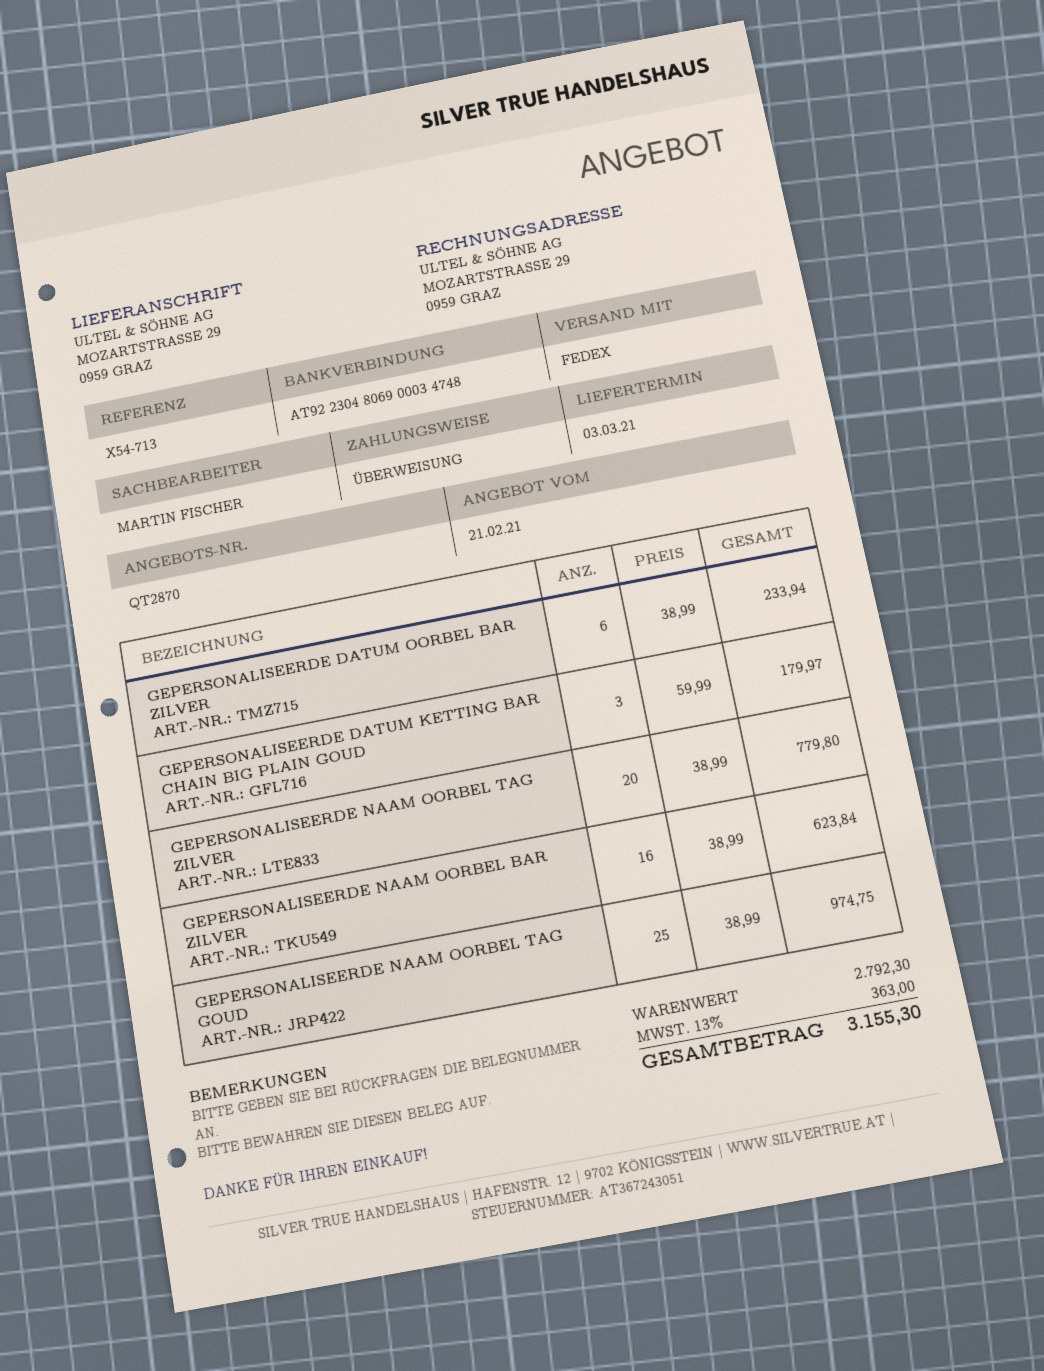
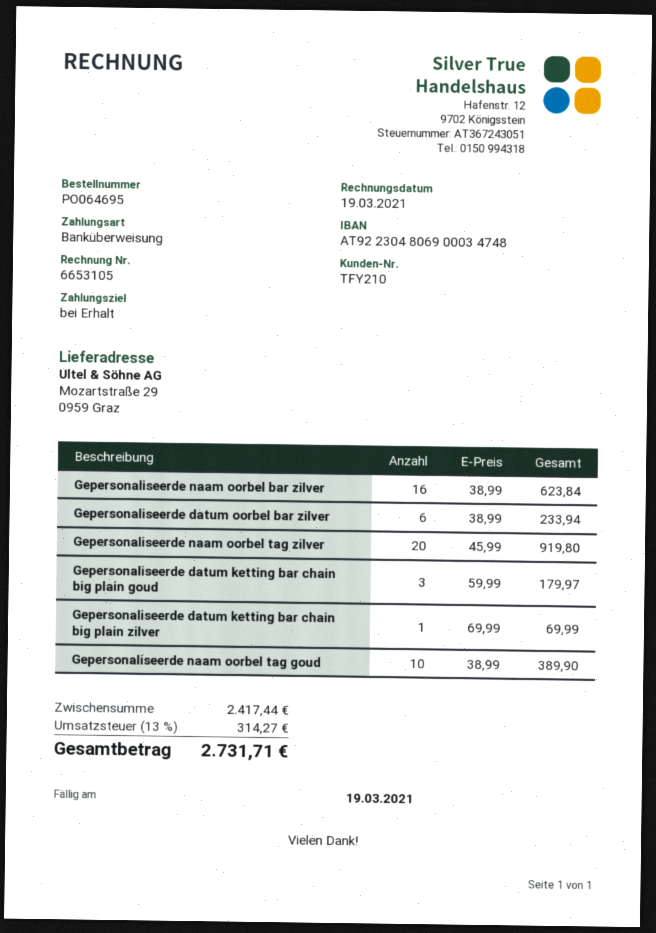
GEPERSONALISEERDE NAAM OORBEL TAG ZILVER: 20 x 38.99 = 779.80 -> 20 x 45.99 = 919.80
GEPERSONALISEERDE NAAM OORBEL TAG GOUD: 25 x 38.99 = 974.75 -> 10 x 38.99 = 389.90
Gepersonaliseerde datum ketting bar chain big plain zilver: none -> 1 x 69.99 = 69.99
subtotal: 2792.30 -> 2417.44
tax: 13% = 363.00 -> 13% = 314.27
total: 3155.30 -> 2731.71

